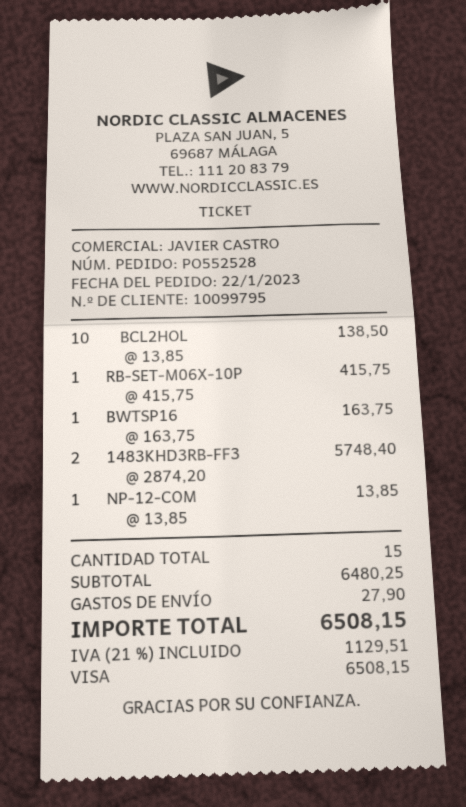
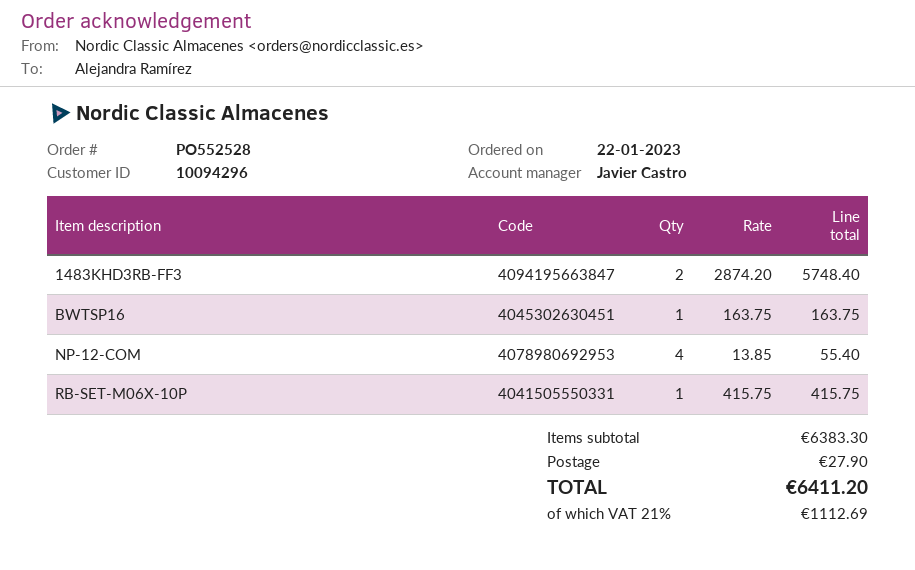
customer number: 10099795 -> 10094296
BCL2HOL: 10 x 13.85 = 138.50 -> none
NP-12-COM: 1 x 13.85 = 13.85 -> 4 x 13.85 = 55.40
subtotal: 6480.25 -> 6383.30
tax: 21% = 1129.51 -> 21% = 1112.69
total: 6508.15 -> 6411.20

